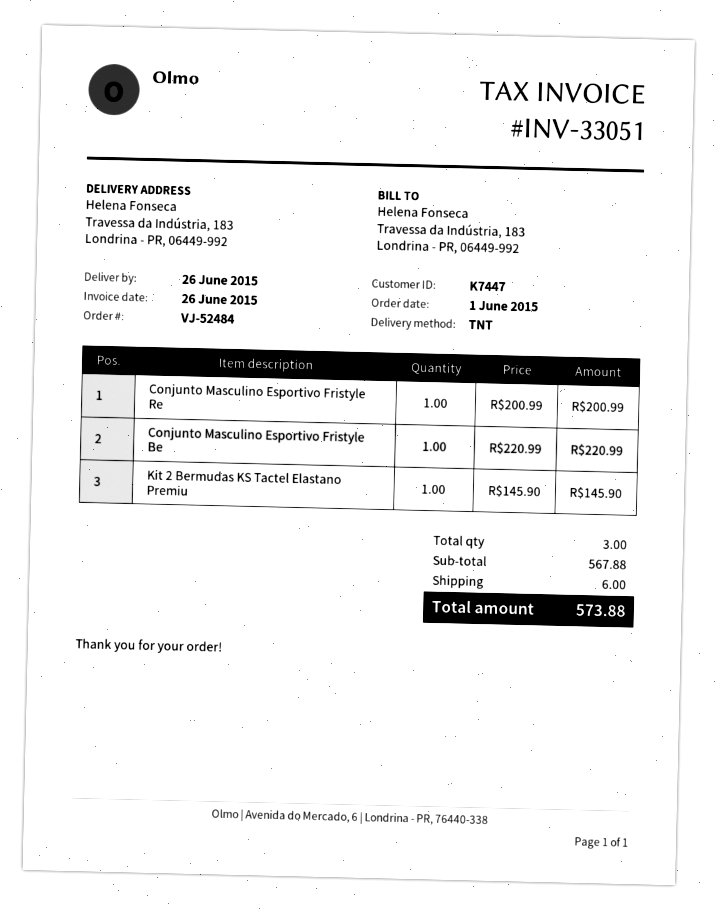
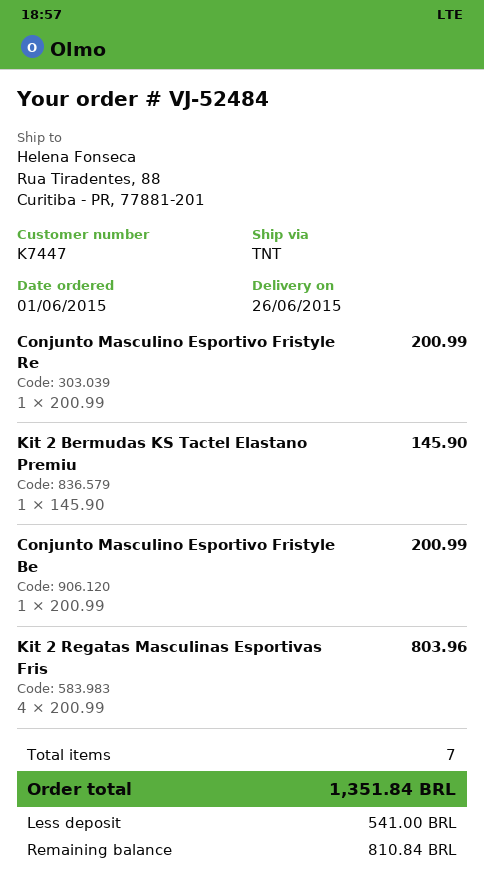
ship to: Travessa da Indústria, 183, Londrina - PR, 06449-992 -> Rua Tiradentes, 88, Curitiba - PR, 77881-201
Conjunto Masculino Esportivo Fristyle Be: 1 x 220.99 = 220.99 -> 1 x 200.99 = 200.99
Kit 2 Regatas Masculinas Esportivas Fris: none -> 4 x 200.99 = 803.96
total quantity: 3 -> 7
shipping: 6.00 -> none
total: 573.88 -> 1351.84

